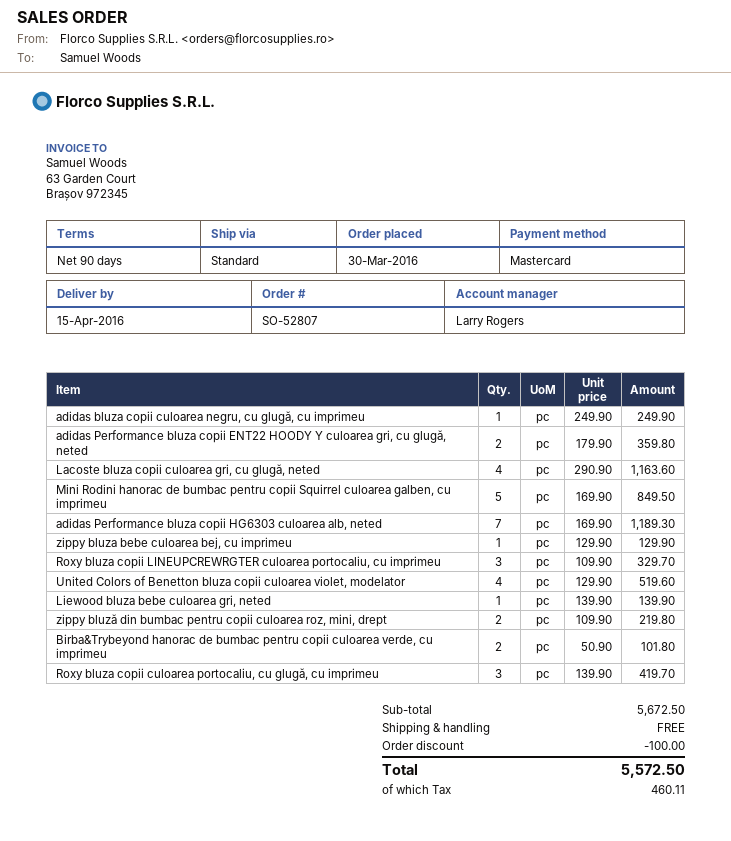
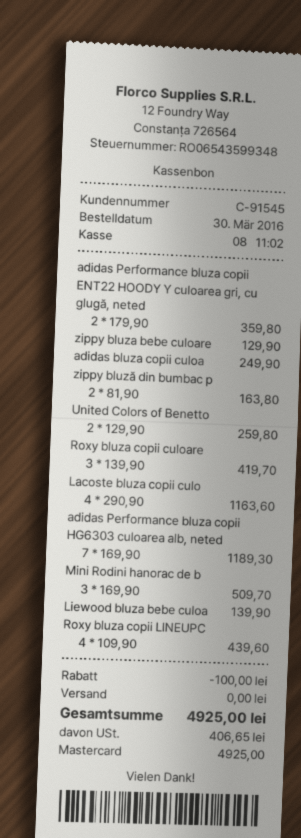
Mini Rodini hanorac de bumbac pentru copii Squirrel culoarea galben, cu imprimeu: 5 x 169.90 = 849.50 -> 3 x 169.90 = 509.70
Roxy bluza copii LINEUPCREWRGTER culoarea portocaliu, cu imprimeu: 3 x 109.90 = 329.70 -> 4 x 109.90 = 439.60
United Colors of Benetton bluza copii culoarea violet, modelator: 4 x 129.90 = 519.60 -> 2 x 129.90 = 259.80
zippy bluză din bumbac pentru copii culoarea roz, mini, drept: 2 x 109.90 = 219.80 -> 2 x 81.90 = 163.80
Birba&Trybeyond hanorac de bumbac pentru copii culoarea verde, cu imprimeu: 2 x 50.90 = 101.80 -> none
tax: 460.11 -> 406.65
total: 5572.50 -> 4925.00

